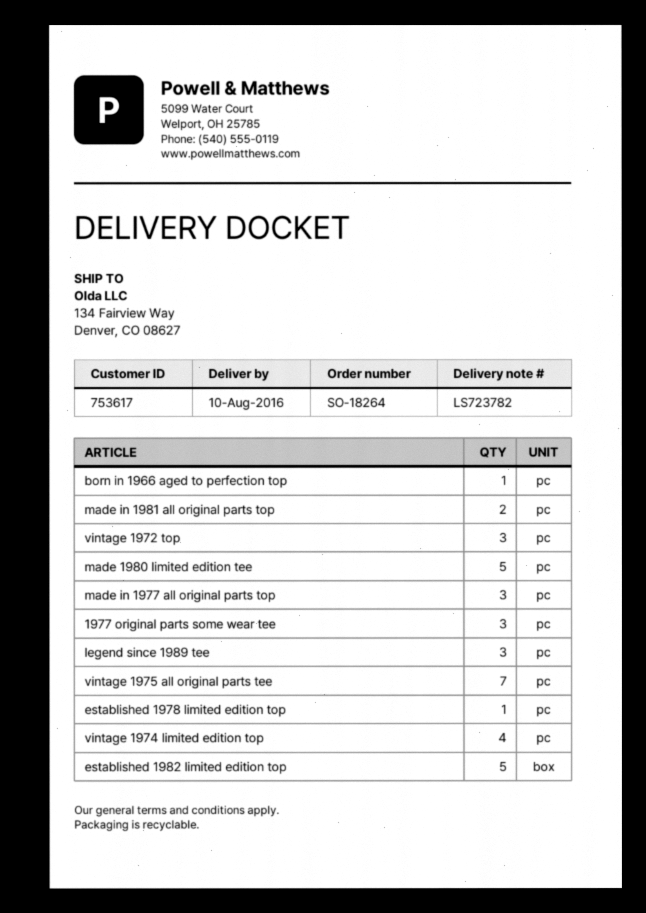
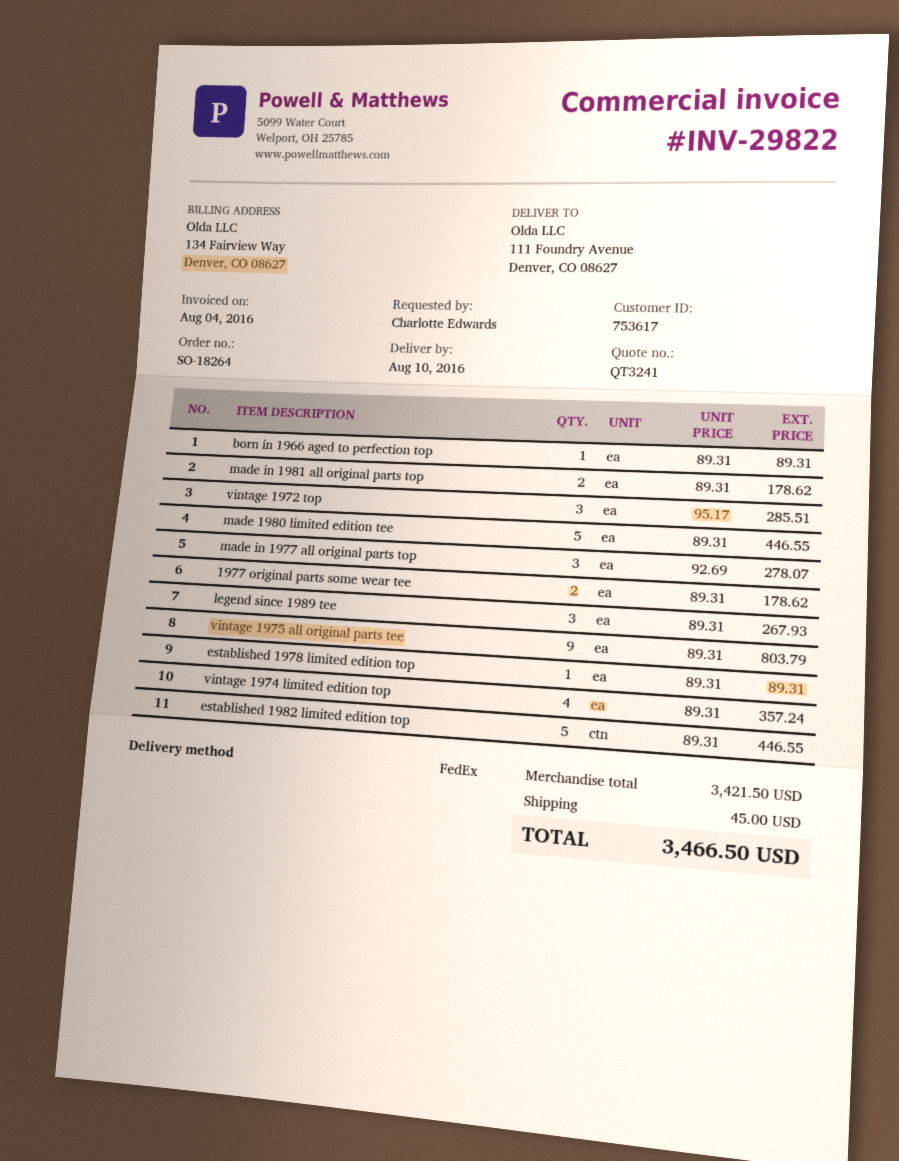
ship to: 134 Fairview Way, Denver, CO 08627 -> 111 Foundry Avenue, Denver, CO 08627
1977 original parts some wear tee: 3 -> 2
vintage 1975 all original parts tee: 7 -> 9

